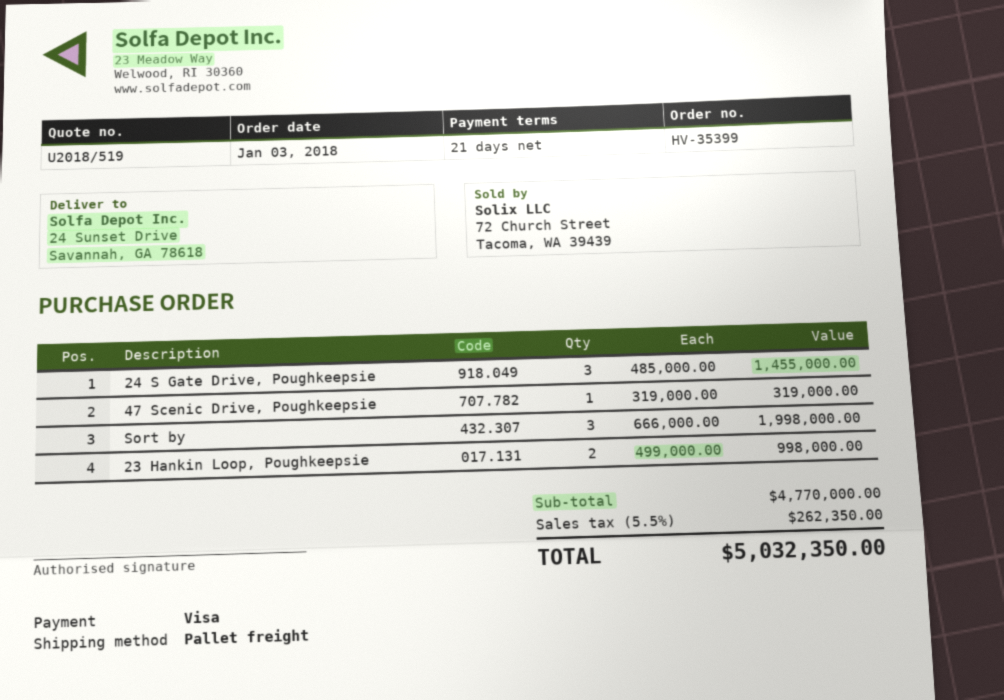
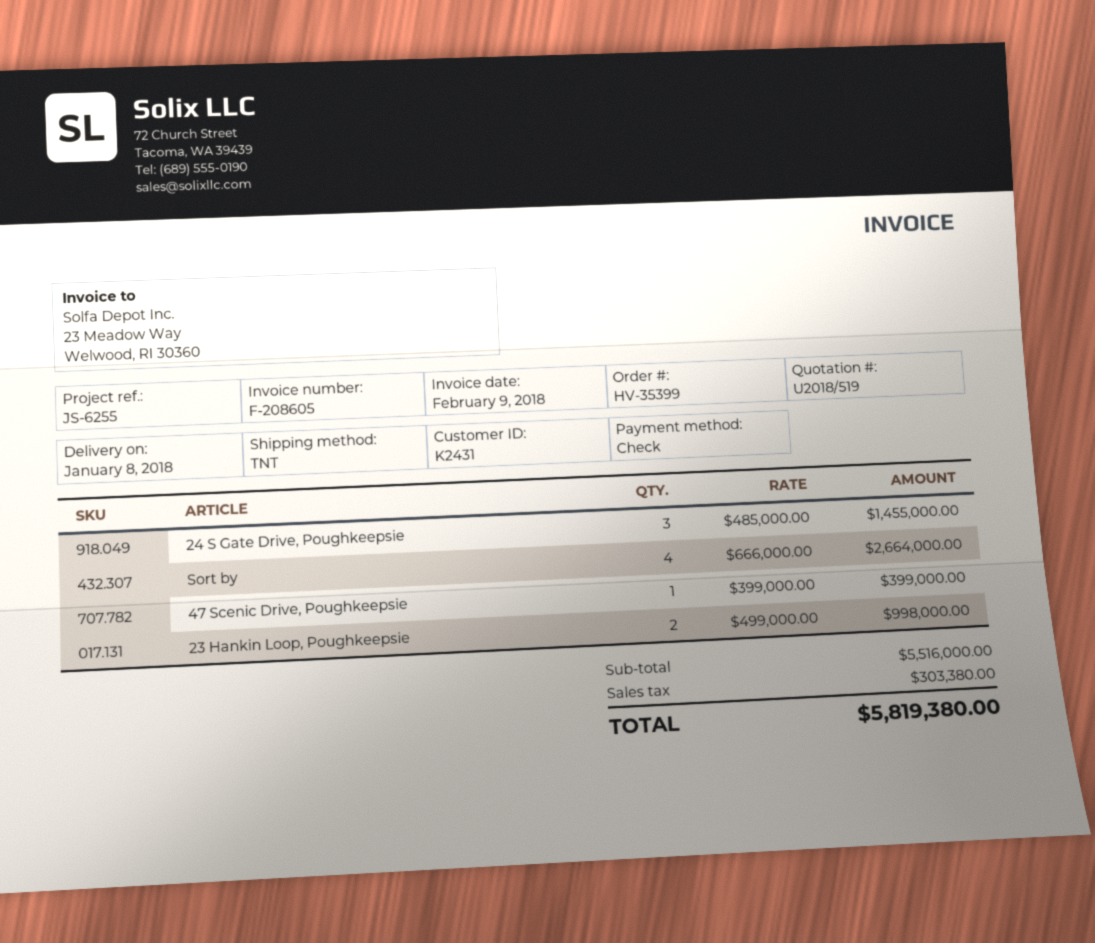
payment method: Visa -> cheque
shipping method: pallet freight -> TNT
47 Scenic Drive, Poughkeepsie: 1 x 319000.00 = 319000.00 -> 1 x 399000.00 = 399000.00
Sort by: 3 x 666000.00 = 1998000.00 -> 4 x 666000.00 = 2664000.00
subtotal: 4770000.00 -> 5516000.00
tax: 262350.00 -> 303380.00
total: 5032350.00 -> 5819380.00

